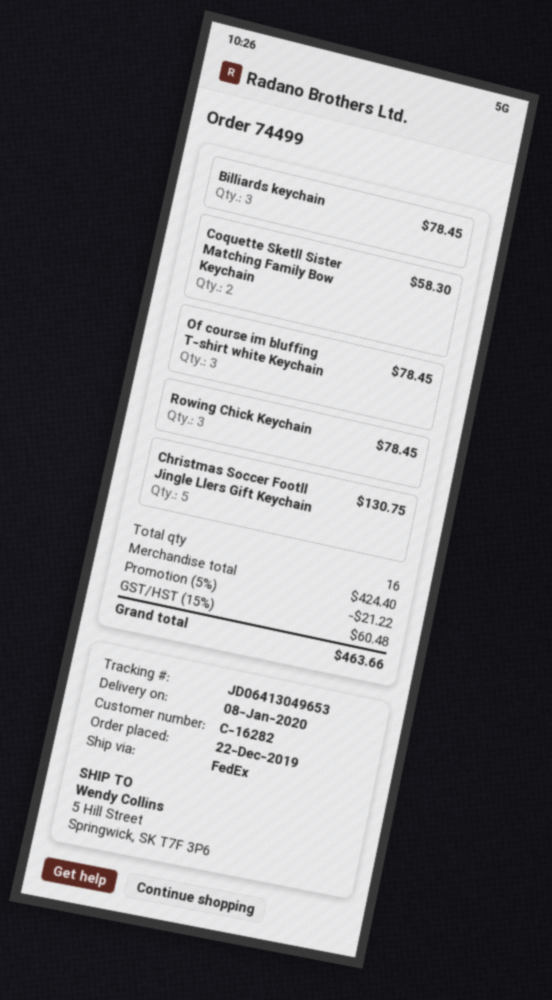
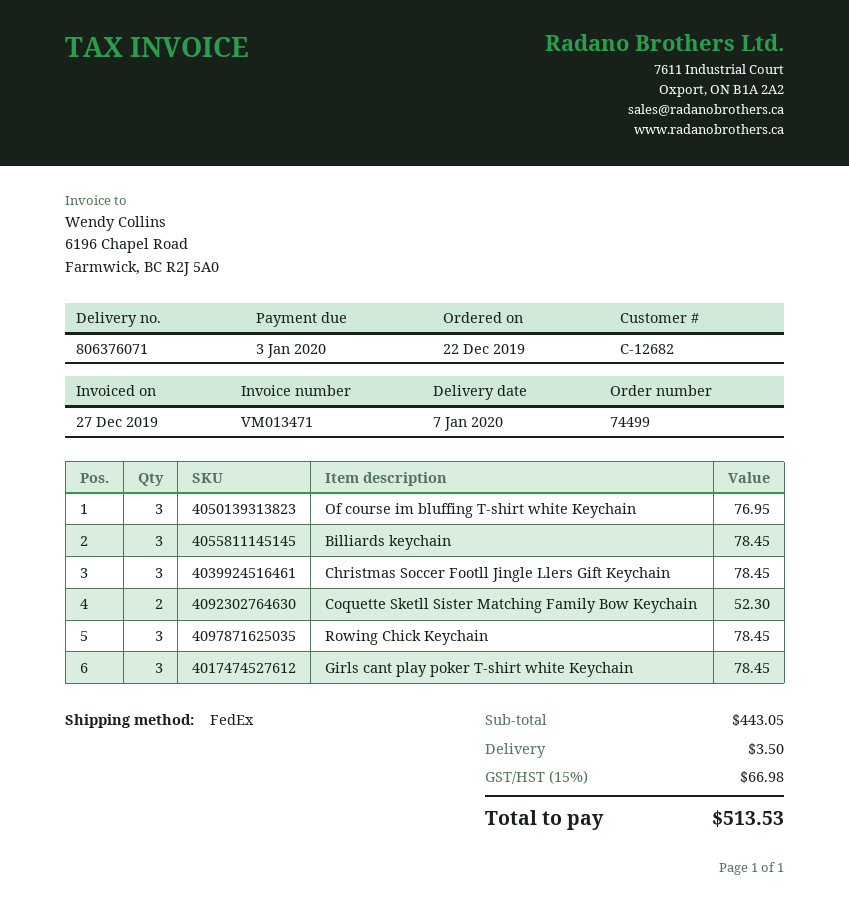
delivery date: 2020-01-08 -> 2020-01-07
customer number: C-16282 -> C-12682
Coquette Sketll Sister Matching Family Bow Keychain: 2 for 58.30 -> 2 for 52.30
Of course im bluffing T-shirt white Keychain: 3 for 78.45 -> 3 for 76.95
Christmas Soccer Footll Jingle Llers Gift Keychain: 5 for 130.75 -> 3 for 78.45
Girls cant play poker T-shirt white Keychain: none -> 3 for 78.45
subtotal: 424.40 -> 443.05
discount: 5% = 21.22 -> none
shipping: none -> 3.50
tax: 15% = 60.48 -> 15% = 66.98
total: 463.66 -> 513.53

